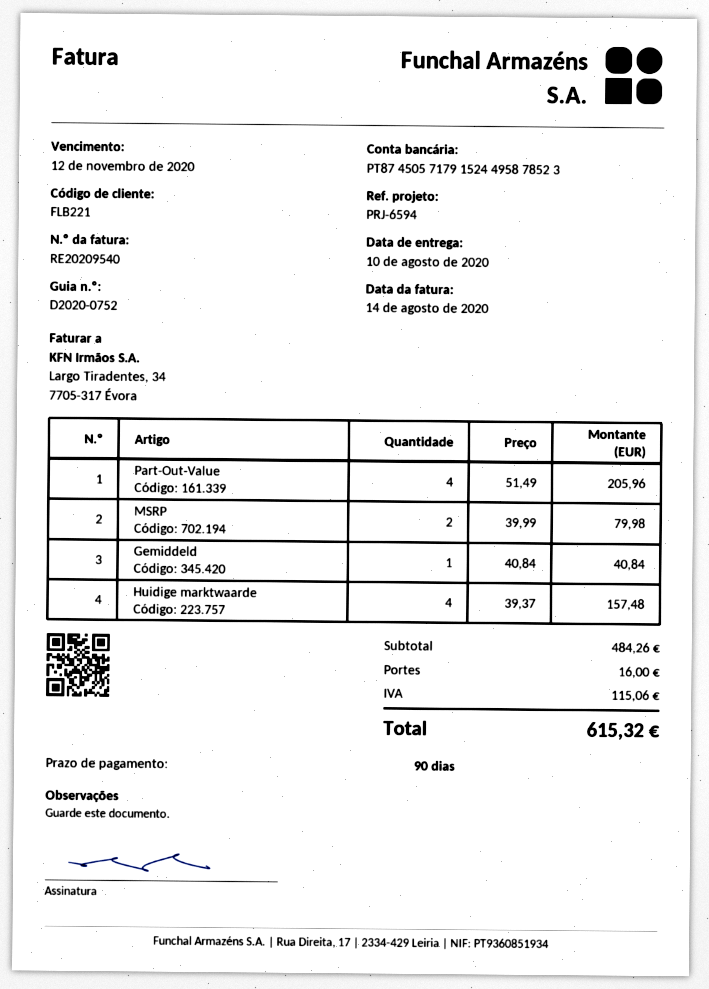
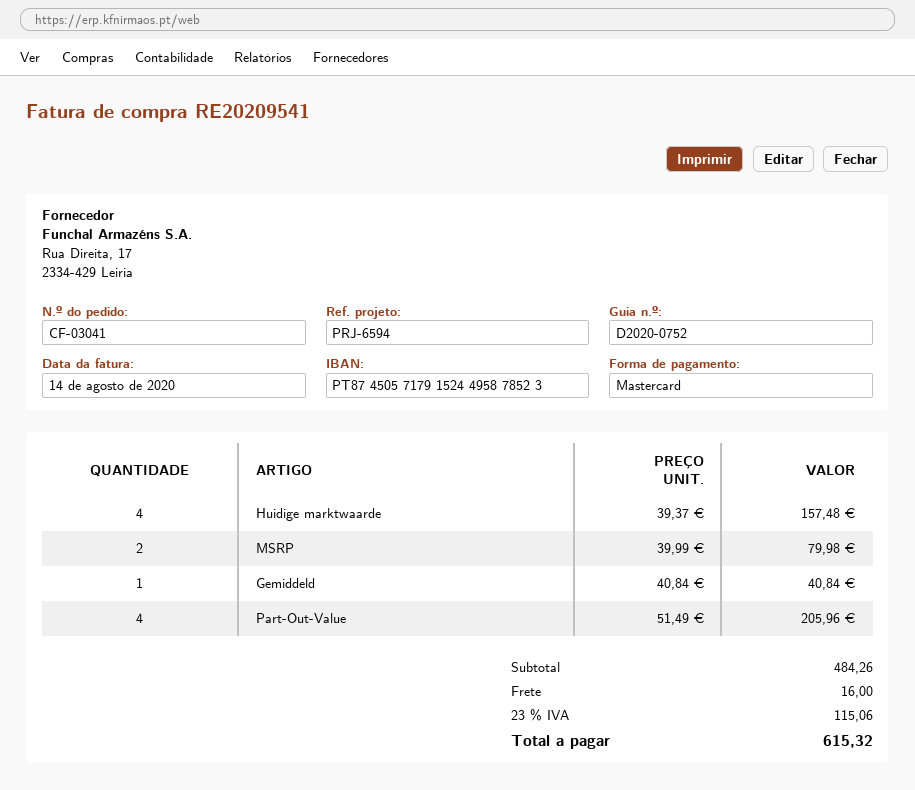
invoice number: RE20209540 -> RE20209541

